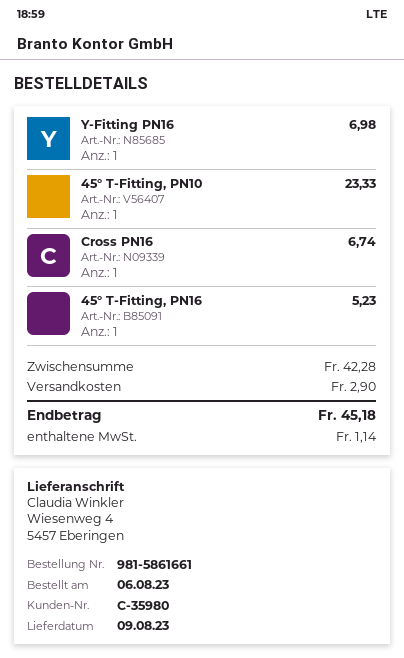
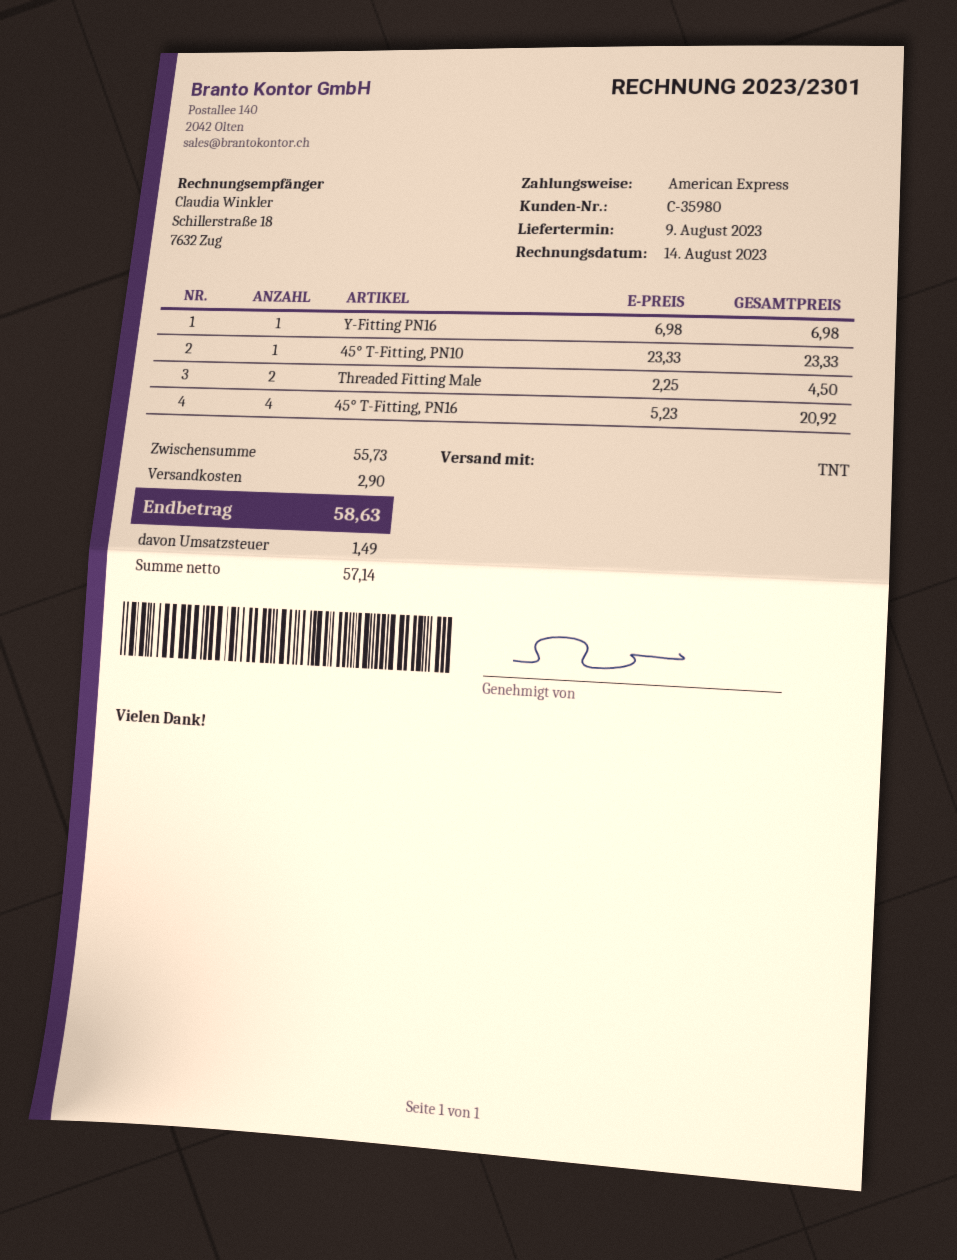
Cross PN16: 1 for 6.74 -> none
45° T-Fitting, PN16: 1 for 5.23 -> 4 for 20.92
Threaded Fitting Male: none -> 2 for 4.50
subtotal: 42.28 -> 55.73
tax: 1.14 -> 1.49
total: 45.18 -> 58.63

